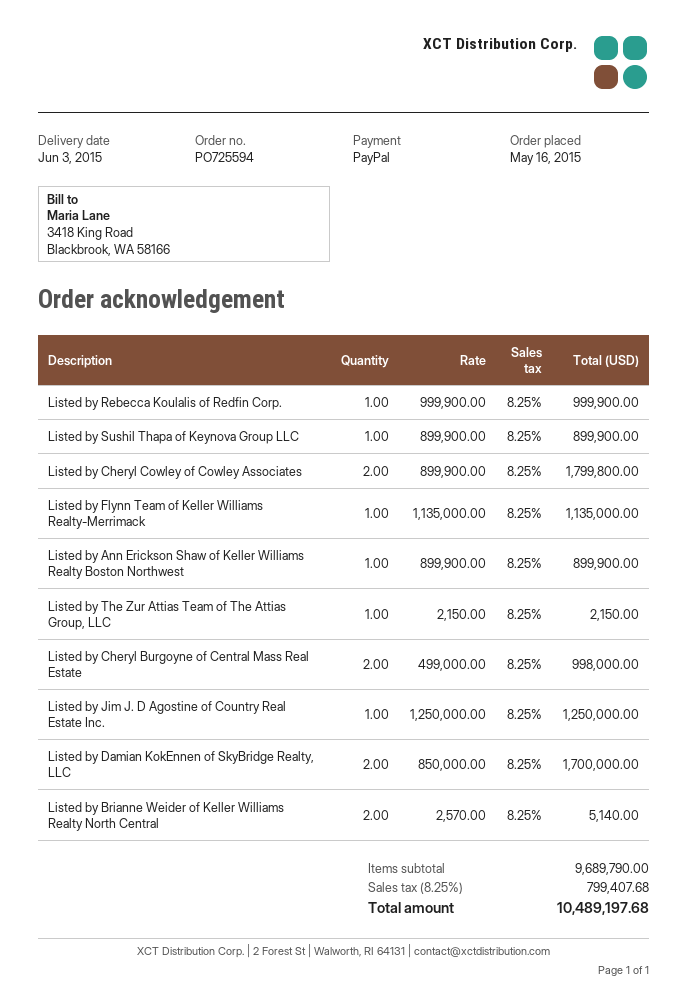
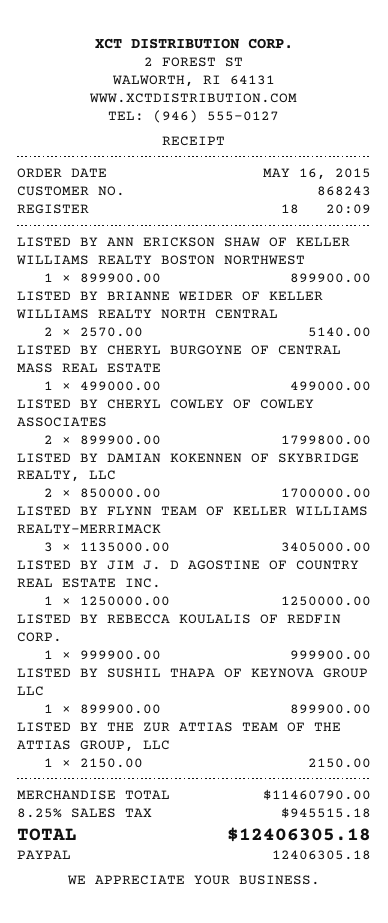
Listed by Flynn Team of Keller Williams Realty-Merrimack: 1 x 1135000.00 = 1135000.00 -> 3 x 1135000.00 = 3405000.00
Listed by Cheryl Burgoyne of Central Mass Real Estate: 2 x 499000.00 = 998000.00 -> 1 x 499000.00 = 499000.00
subtotal: 9689790.00 -> 11460790.00
tax: 8.25% = 799407.68 -> 8.25% = 945515.18
total: 10489197.68 -> 12406305.18

